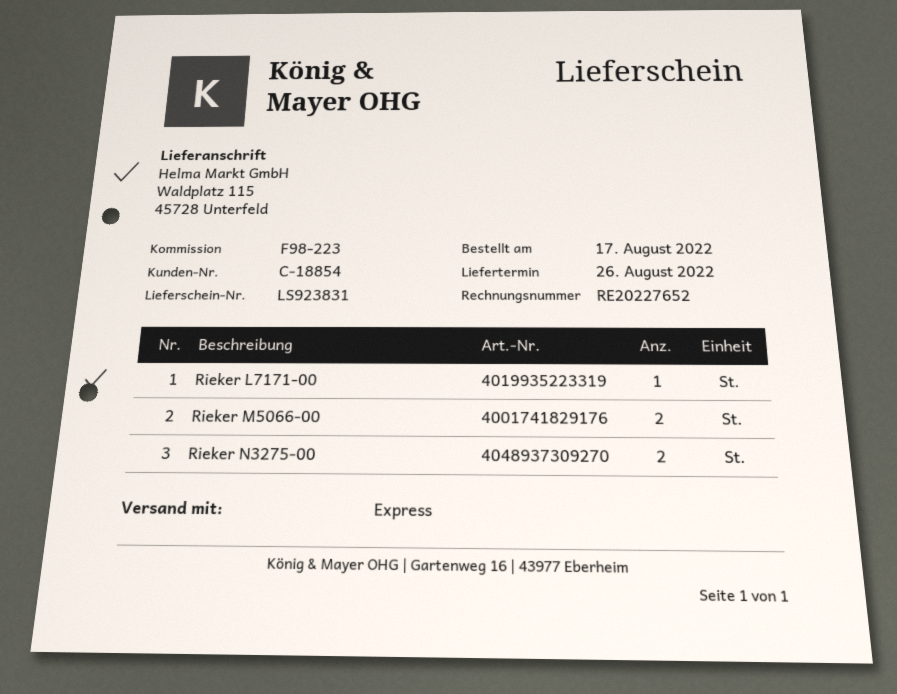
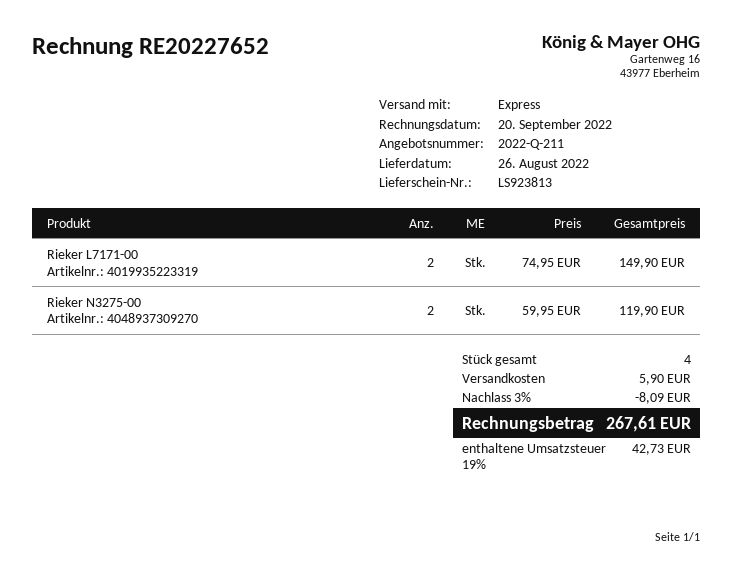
delivery note number: LS923831 -> LS923813
Rieker L7171-00: 1 -> 2
Rieker M5066-00: 2 -> none

